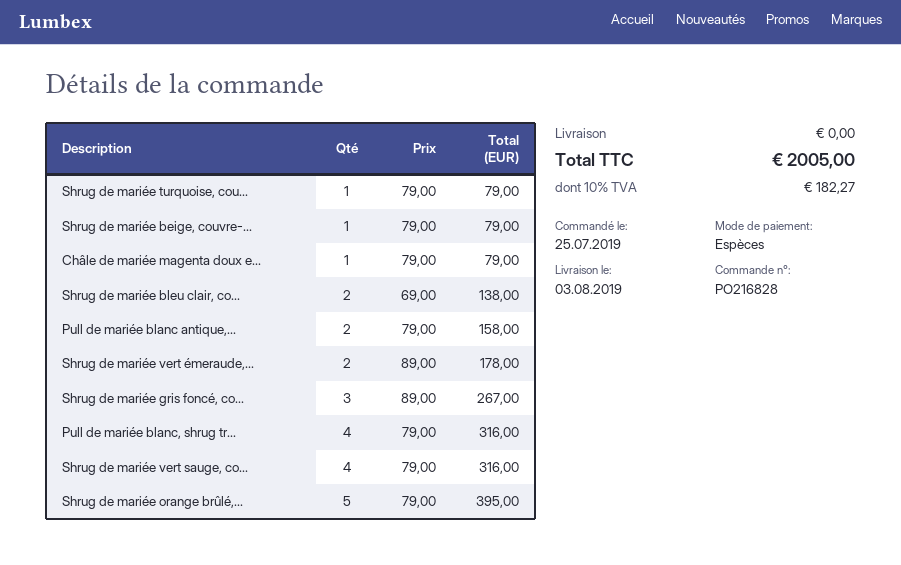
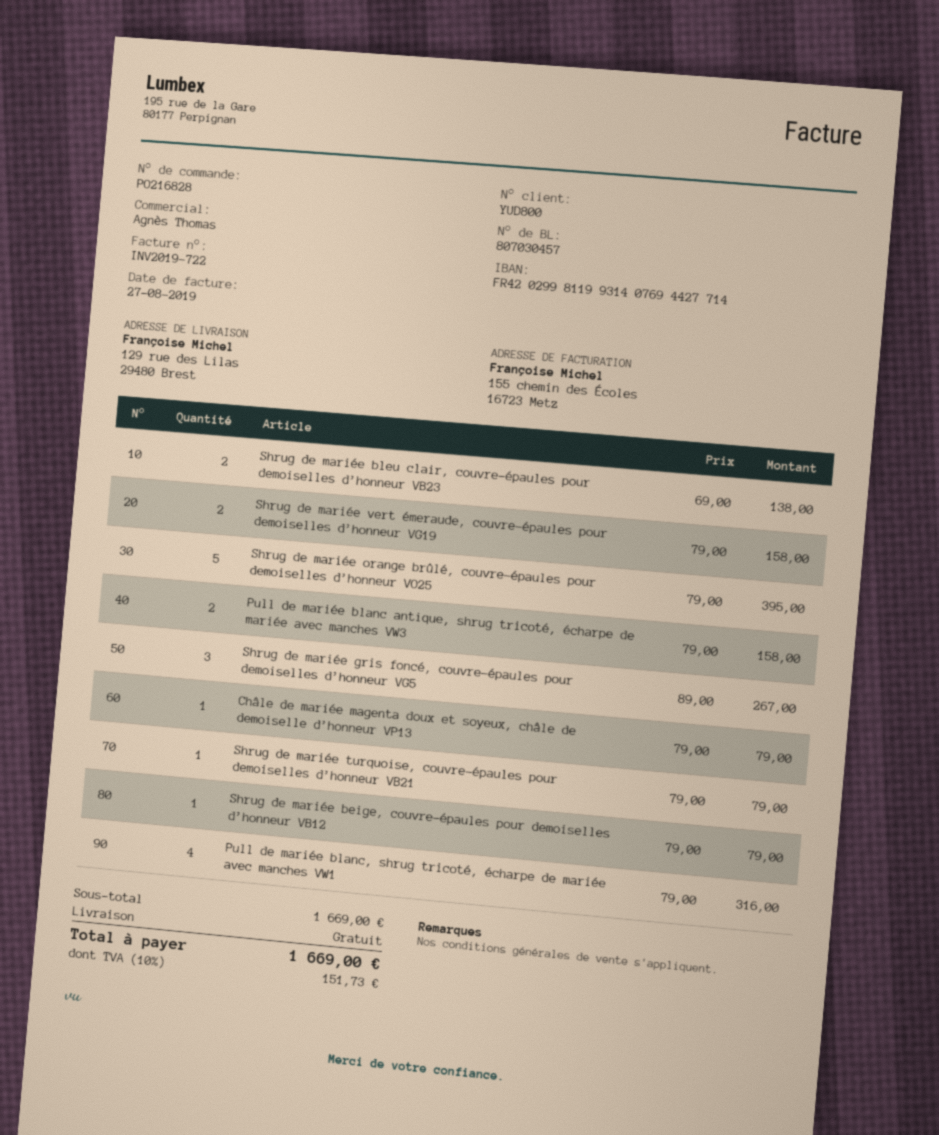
Shrug de mariée vert émeraude,...: 2 x 89.00 = 178.00 -> 2 x 79.00 = 158.00
Shrug de mariée vert sauge, co...: 4 x 79.00 = 316.00 -> none
tax: 10% = 182.27 -> 10% = 151.73
total: 2005.00 -> 1669.00

